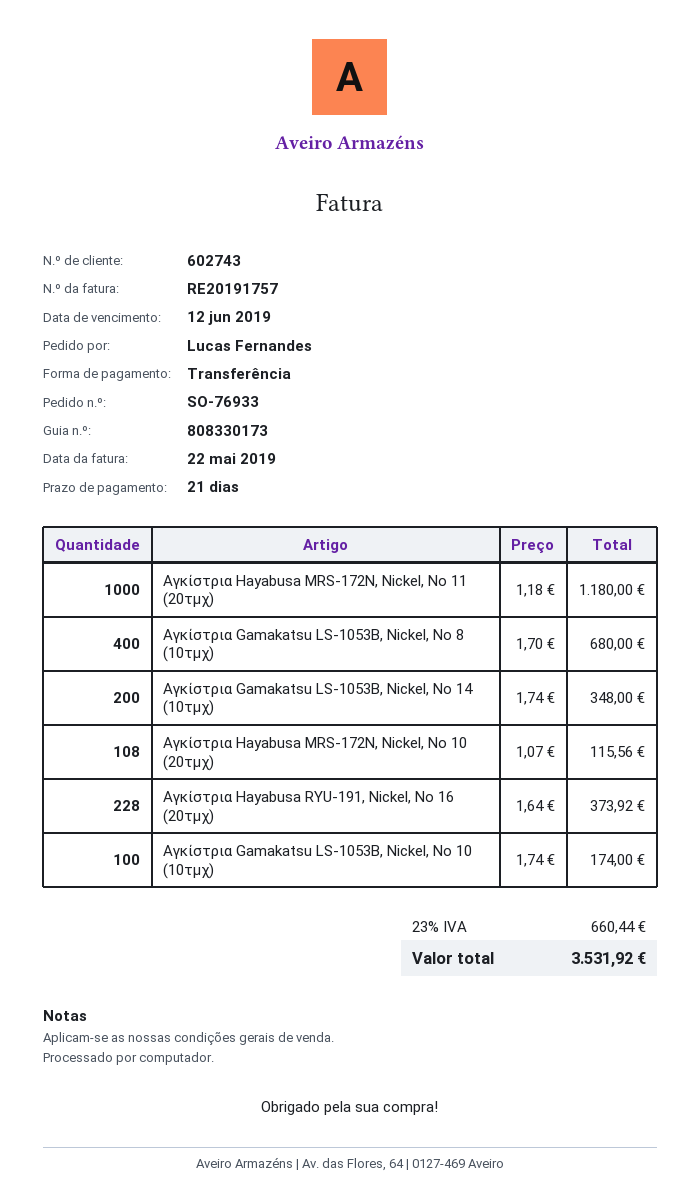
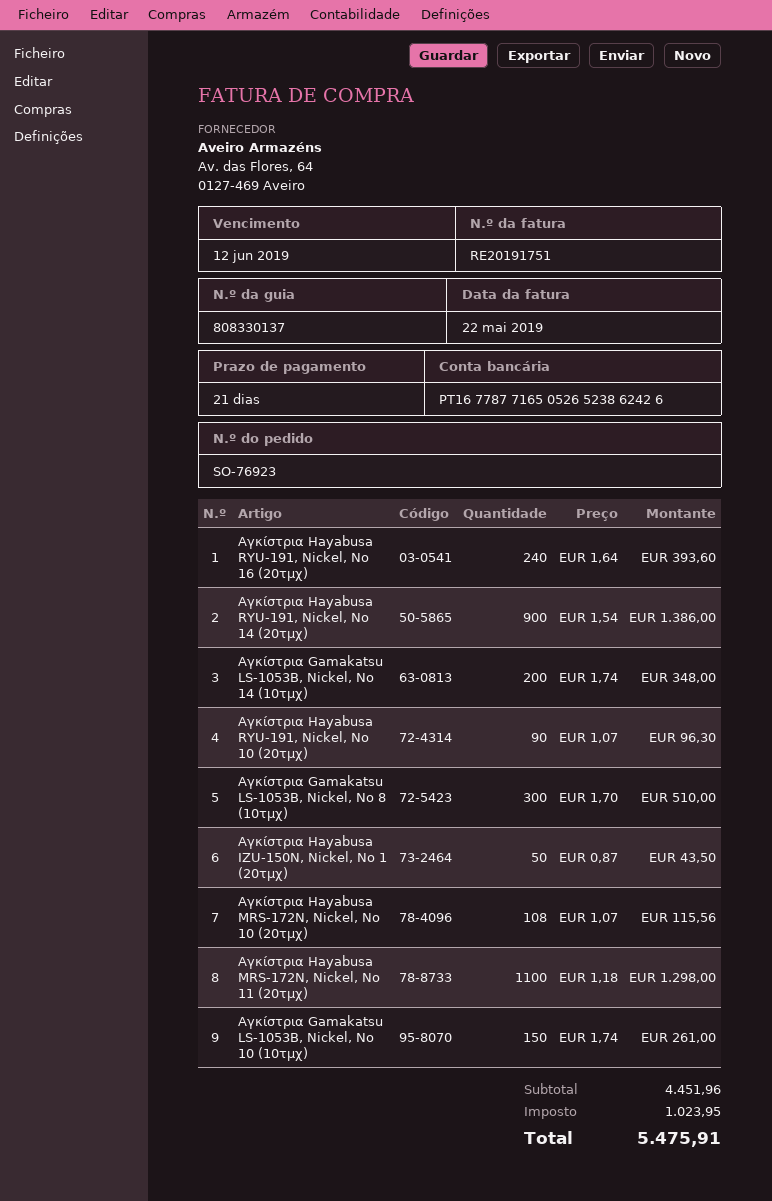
order number: SO-76933 -> SO-76923
delivery note number: 808330173 -> 808330137
invoice number: RE20191757 -> RE20191751
Αγκίστρια Hayabusa MRS-172N, Nickel, Νο 11 (20τμχ): 1000 x 1.18 = 1180.00 -> 1100 x 1.18 = 1298.00
Αγκίστρια Gamakatsu LS-1053B, Nickel, No 8 (10τμχ): 400 x 1.70 = 680.00 -> 300 x 1.70 = 510.00
Αγκίστρια Hayabusa RYU-191, Nickel, No 16 (20τμχ): 228 x 1.64 = 373.92 -> 240 x 1.64 = 393.60
Αγκίστρια Gamakatsu LS-1053B, Nickel, No 10 (10τμχ): 100 x 1.74 = 174.00 -> 150 x 1.74 = 261.00
Αγκίστρια Hayabusa RYU-191, Nickel, No 14 (20τμχ): none -> 900 x 1.54 = 1386.00
Αγκίστρια Hayabusa RYU-191, Nickel, No 10 (20τμχ): none -> 90 x 1.07 = 96.30
Αγκίστρια Hayabusa IZU-150N, Nickel, No 1 (20τμχ): none -> 50 x 0.87 = 43.50
tax: 660.44 -> 1023.95
total: 3531.92 -> 5475.91

